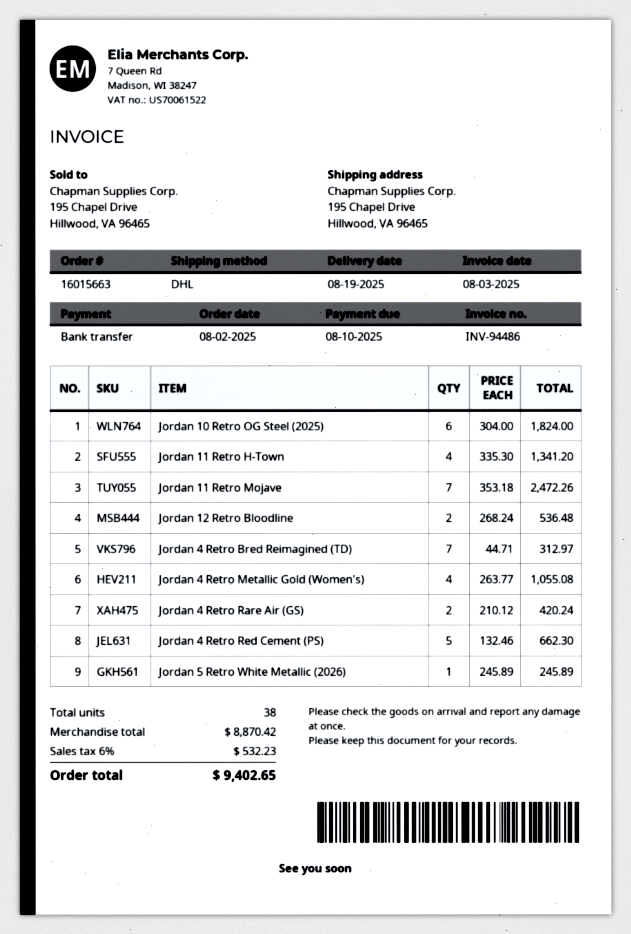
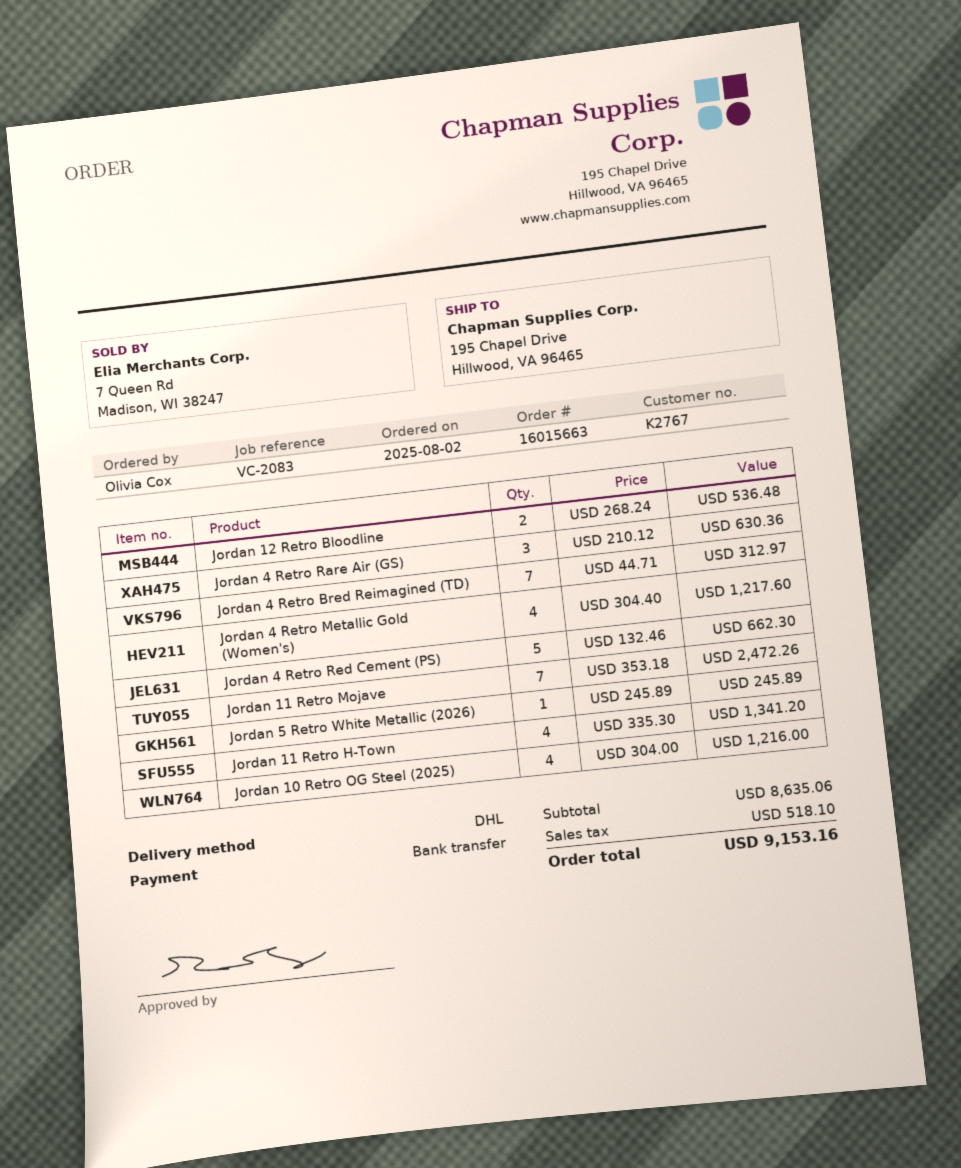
Jordan 10 Retro OG Steel (2025): 6 x 304.00 = 1824.00 -> 4 x 304.00 = 1216.00
Jordan 4 Retro Metallic Gold (Women's): 4 x 263.77 = 1055.08 -> 4 x 304.40 = 1217.60
Jordan 4 Retro Rare Air (GS): 2 x 210.12 = 420.24 -> 3 x 210.12 = 630.36
subtotal: 8870.42 -> 8635.06
tax: 532.23 -> 518.10
total: 9402.65 -> 9153.16

